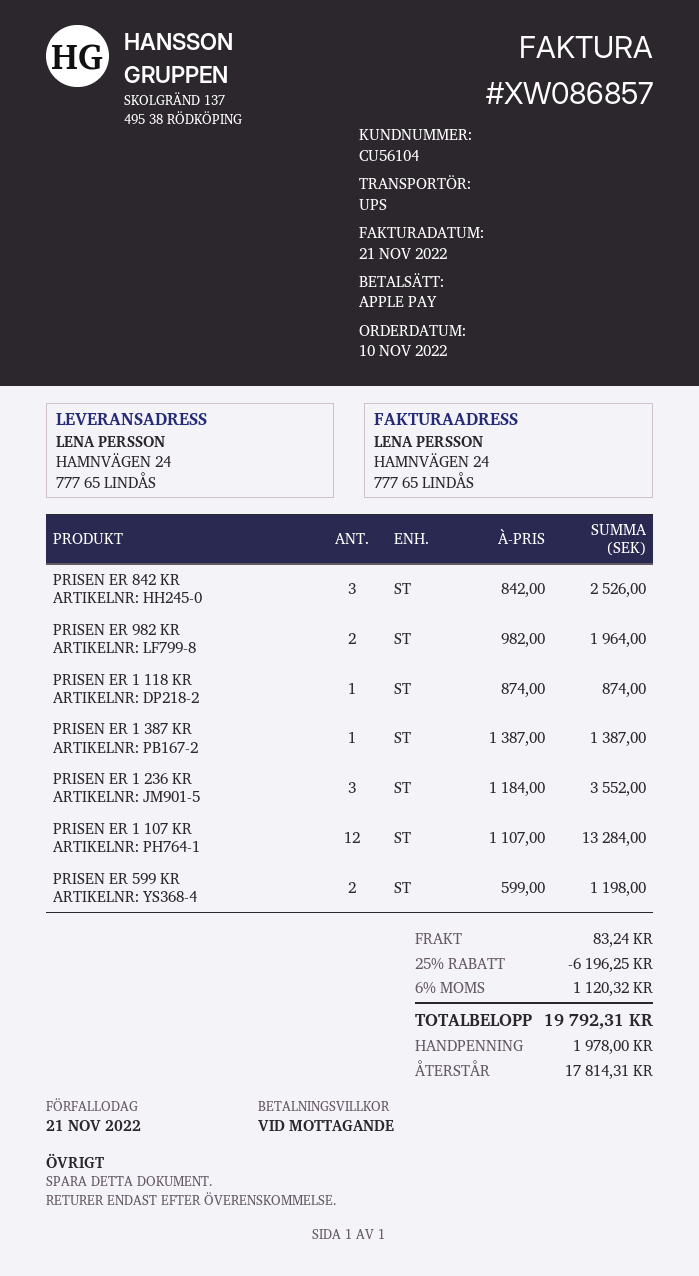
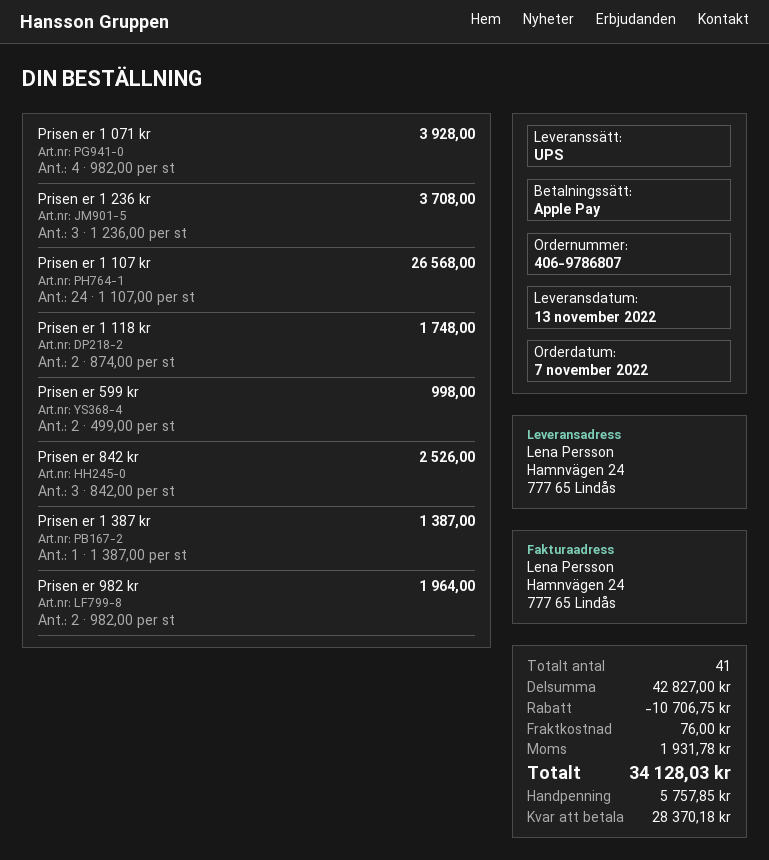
order date: 2022-11-10 -> 2022-11-07
PRISEN ER 1 118 KR: 1 x 874.00 = 874.00 -> 2 x 874.00 = 1748.00
PRISEN ER 1 236 KR: 3 x 1184.00 = 3552.00 -> 3 x 1236.00 = 3708.00
PRISEN ER 1 107 KR: 12 x 1107.00 = 13284.00 -> 24 x 1107.00 = 26568.00
PRISEN ER 599 KR: 2 x 599.00 = 1198.00 -> 2 x 499.00 = 998.00
Prisen er 1 071 kr: none -> 4 x 982.00 = 3928.00
discount: 6196.25 -> 10706.75
shipping: 83.24 -> 76.00
tax: 1120.32 -> 1931.78
total: 19792.31 -> 34128.03
deposit: 1978.00 -> 5757.85
balance: 17814.31 -> 28370.18

